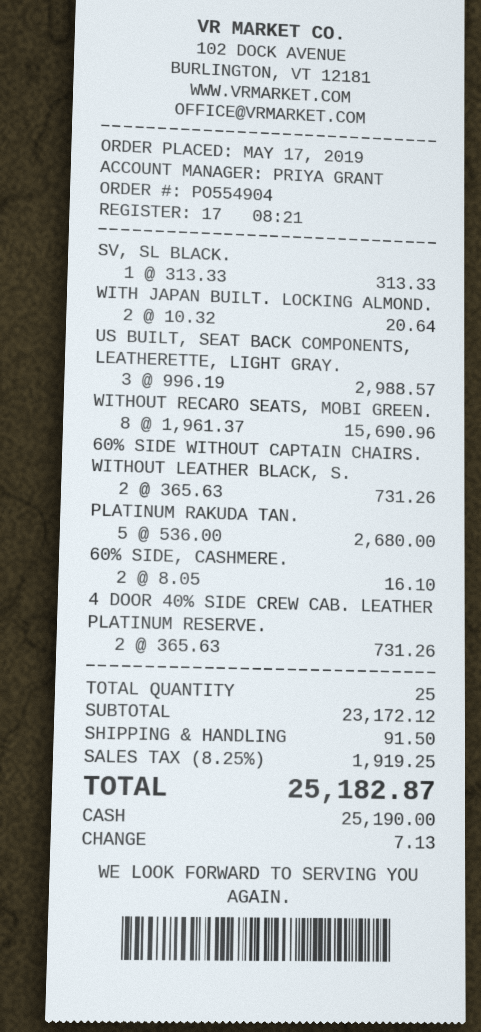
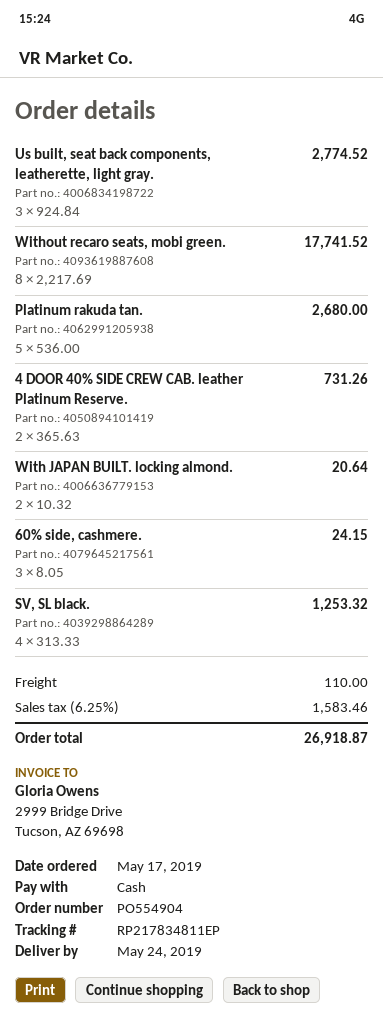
SV, SL BLACK.: 1 x 313.33 = 313.33 -> 4 x 313.33 = 1253.32
US BUILT, SEAT BACK COMPONENTS, LEATHERETTE, LIGHT GRAY.: 3 x 996.19 = 2988.57 -> 3 x 924.84 = 2774.52
WITHOUT RECARO SEATS, MOBI GREEN.: 8 x 1961.37 = 15690.96 -> 8 x 2217.69 = 17741.52
60% SIDE WITHOUT CAPTAIN CHAIRS. WITHOUT LEATHER BLACK, S.: 2 x 365.63 = 731.26 -> none
60% SIDE, CASHMERE.: 2 x 8.05 = 16.10 -> 3 x 8.05 = 24.15
shipping: 91.50 -> 110.00
tax: 8.25% = 1919.25 -> 6.25% = 1583.46
total: 25182.87 -> 26918.87

